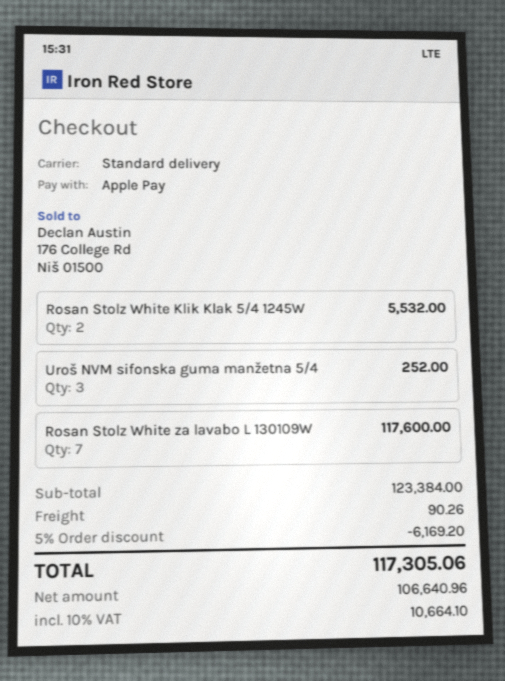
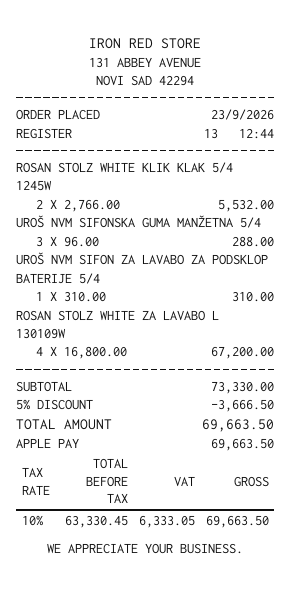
Uroš NVM sifonska guma manžetna 5/4: 3 for 252.00 -> 3 for 288.00
Rosan Stolz White za lavabo L 130109W: 7 for 117600.00 -> 4 for 67200.00
UROŠ NVM SIFON ZA LAVABO ZA PODSKLOP BATERIJE 5/4: none -> 1 for 310.00
subtotal: 123384.00 -> 73330.00
discount: 5% = 6169.20 -> 5% = 3666.50
shipping: 90.26 -> none
net: 106640.96 -> 63330.45
tax: 10% = 10664.10 -> 10% = 6333.05
total: 117305.06 -> 69663.50

